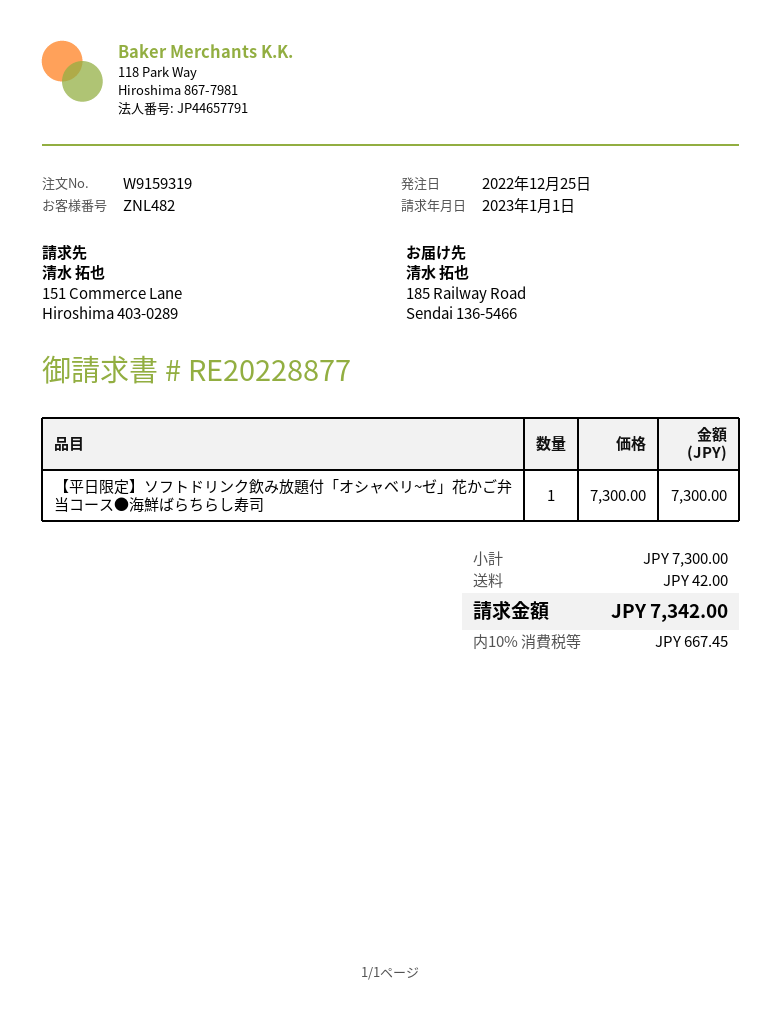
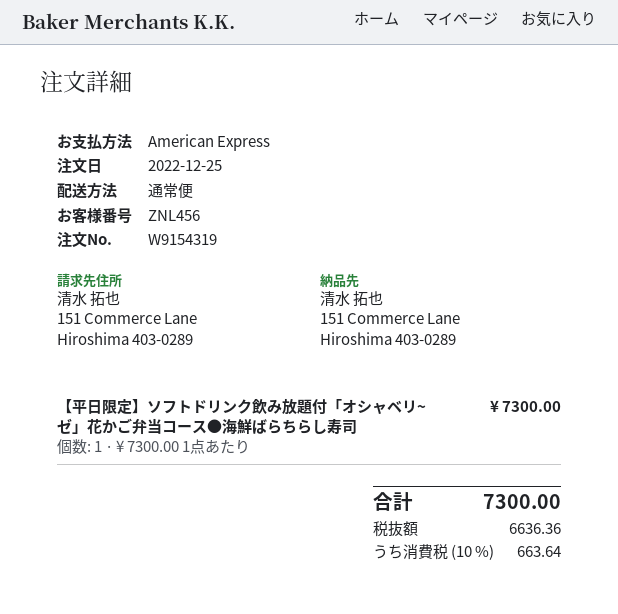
order number: W9159319 -> W9154319
customer number: ZNL482 -> ZNL456
ship to: 185 Railway Road, Sendai 136-5466 -> 151 Commerce Lane, Hiroshima 403-0289
shipping: 42.00 -> none
tax: 10% = 667.45 -> 10% = 663.64
total: 7342.00 -> 7300.00

